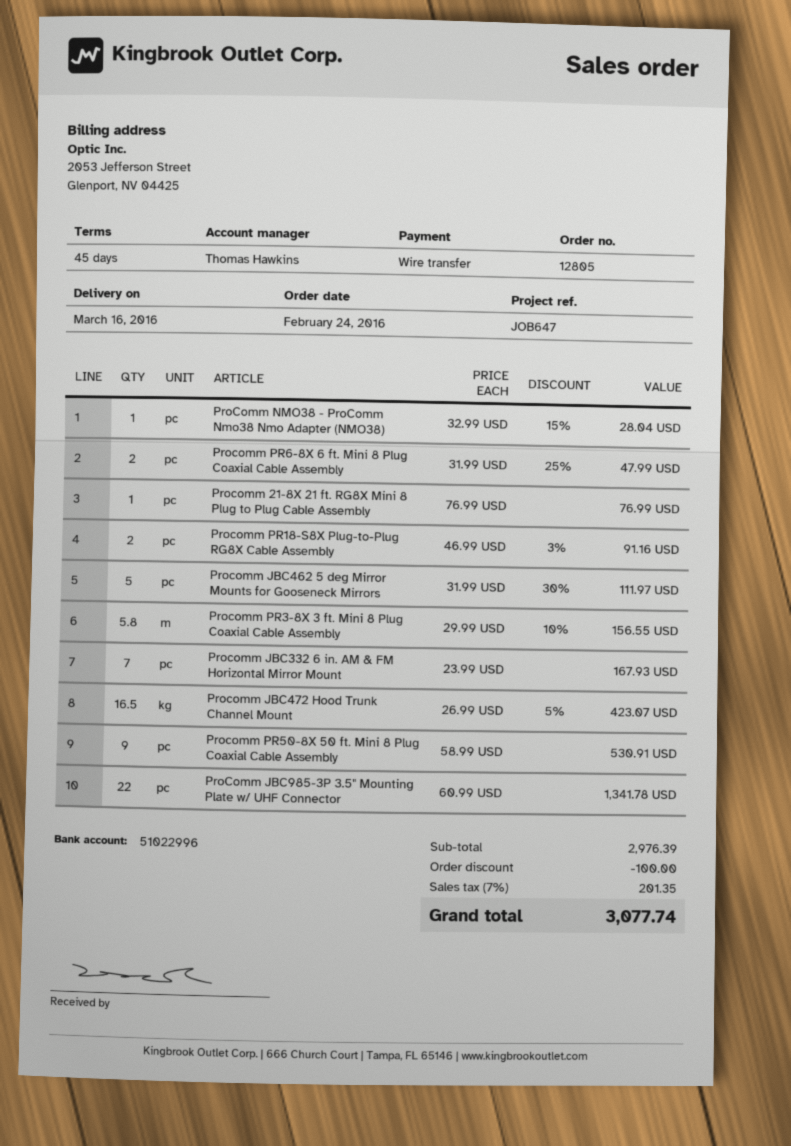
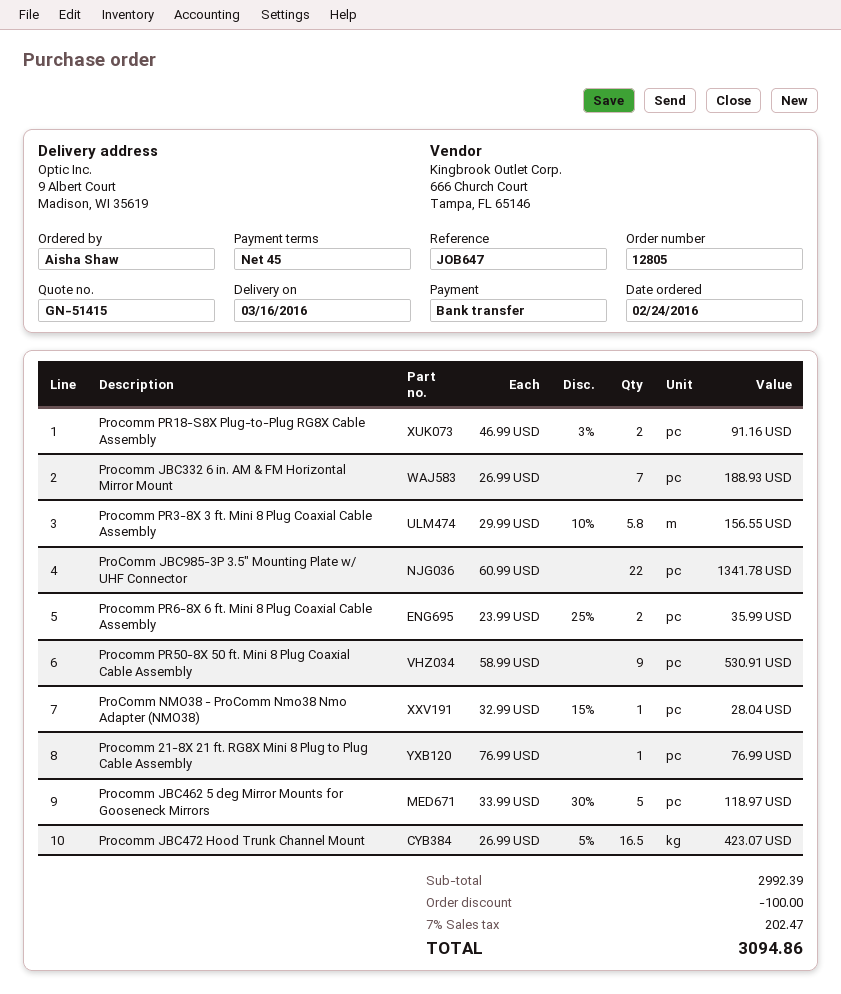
Procomm PR6-8X 6 ft. Mini 8 Plug Coaxial Cable Assembly: 2 x 31.99 - 25% = 47.99 -> 2 x 23.99 - 25% = 35.99
Procomm JBC462 5 deg Mirror Mounts for Gooseneck Mirrors: 5 x 31.99 - 30% = 111.97 -> 5 x 33.99 - 30% = 118.97
Procomm JBC332 6 in. AM & FM Horizontal Mirror Mount: 7 x 23.99 = 167.93 -> 7 x 26.99 = 188.93
subtotal: 2976.39 -> 2992.39
tax: 7% = 201.35 -> 7% = 202.47
total: 3077.74 -> 3094.86

